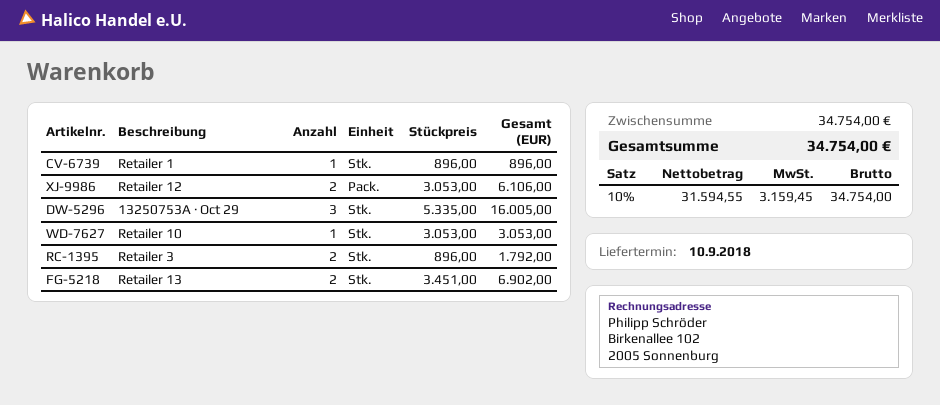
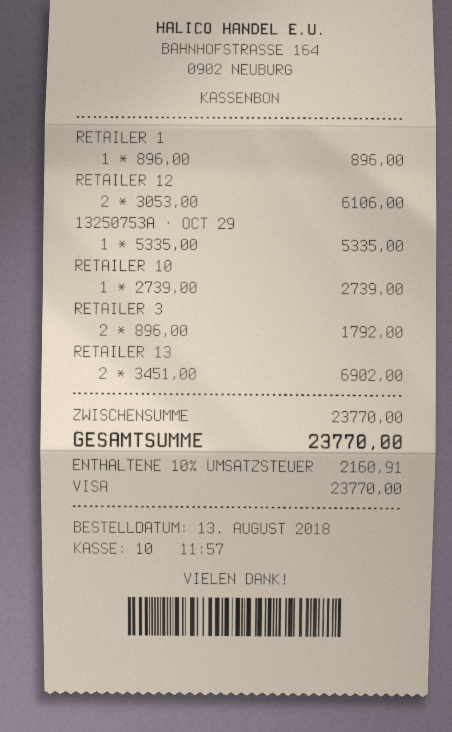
13250753A · Oct 29: 3 x 5335.00 = 16005.00 -> 1 x 5335.00 = 5335.00
Retailer 10: 1 x 3053.00 = 3053.00 -> 1 x 2739.00 = 2739.00
subtotal: 34754.00 -> 23770.00
tax: 10% = 3159.45 -> 10% = 2160.91
total: 34754.00 -> 23770.00

